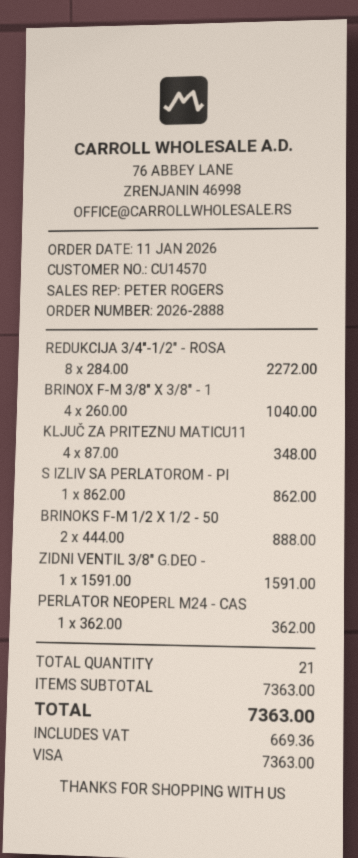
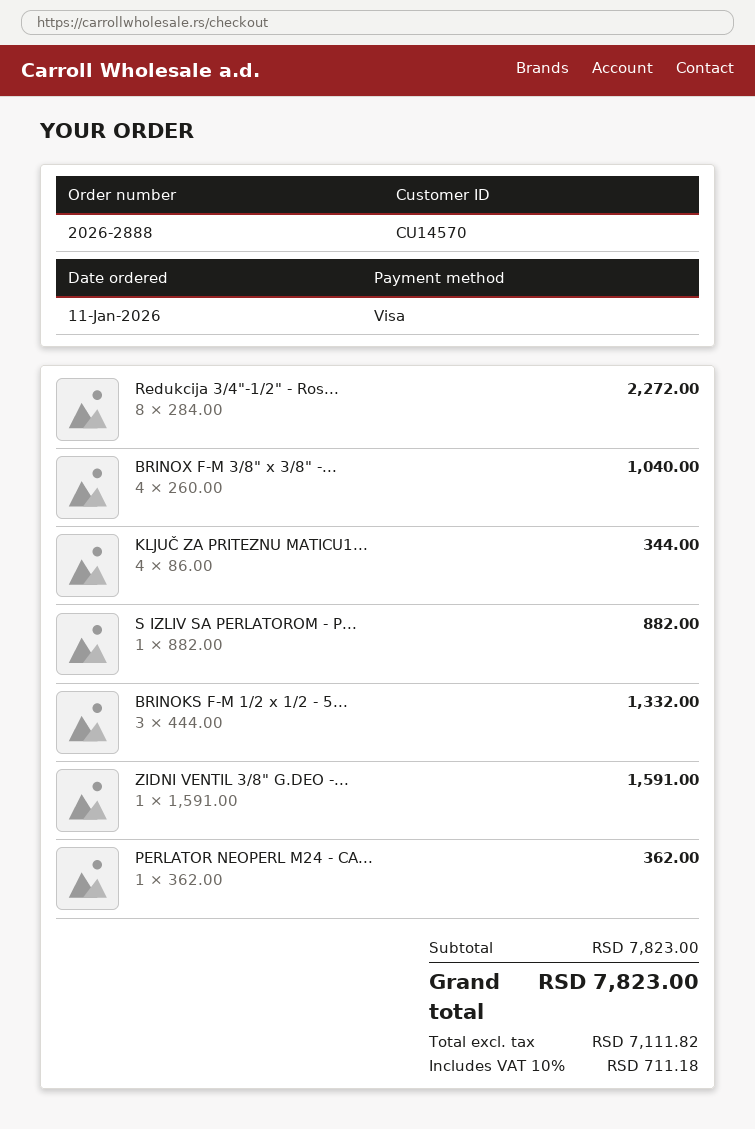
KLJUČ ZA PRITEZNU MATICU11: 4 x 87.00 = 348.00 -> 4 x 86.00 = 344.00
S IZLIV SA PERLATOROM - PI: 1 x 862.00 = 862.00 -> 1 x 882.00 = 882.00
BRINOKS F-M 1/2 X 1/2 - 50: 2 x 444.00 = 888.00 -> 3 x 444.00 = 1332.00
subtotal: 7363.00 -> 7823.00
tax: 669.36 -> 711.18
total: 7363.00 -> 7823.00

